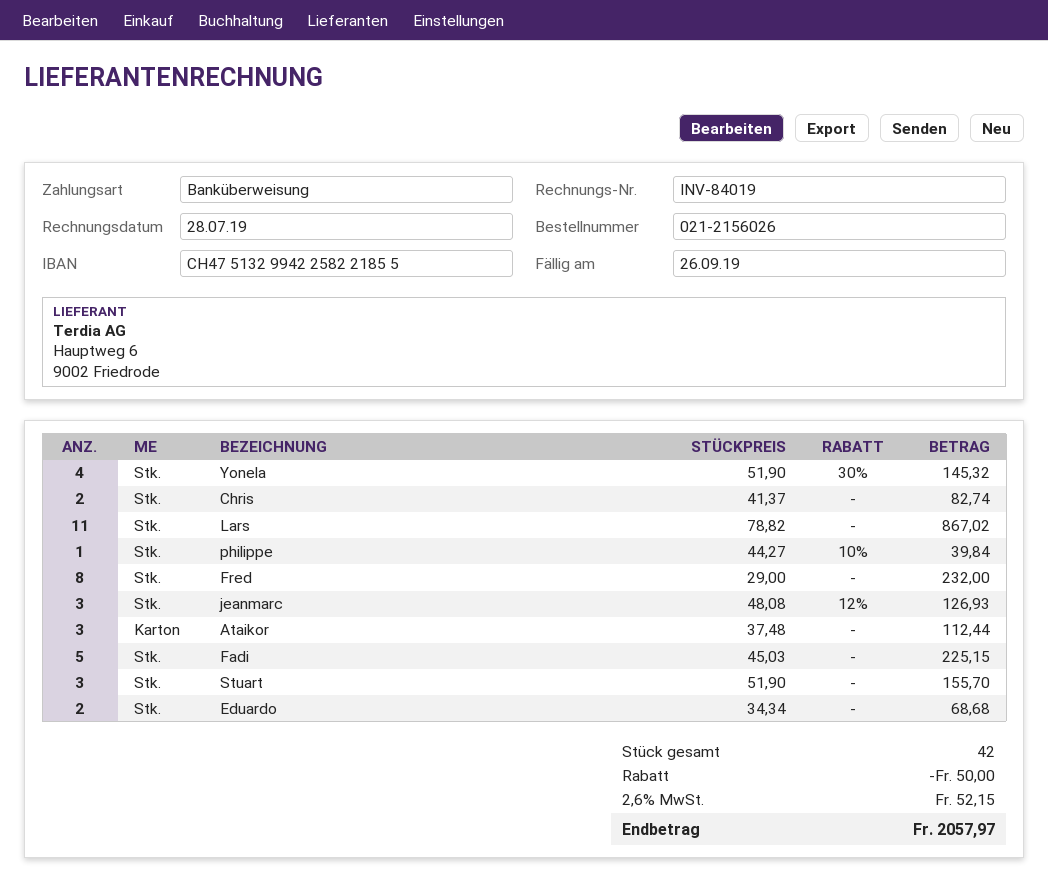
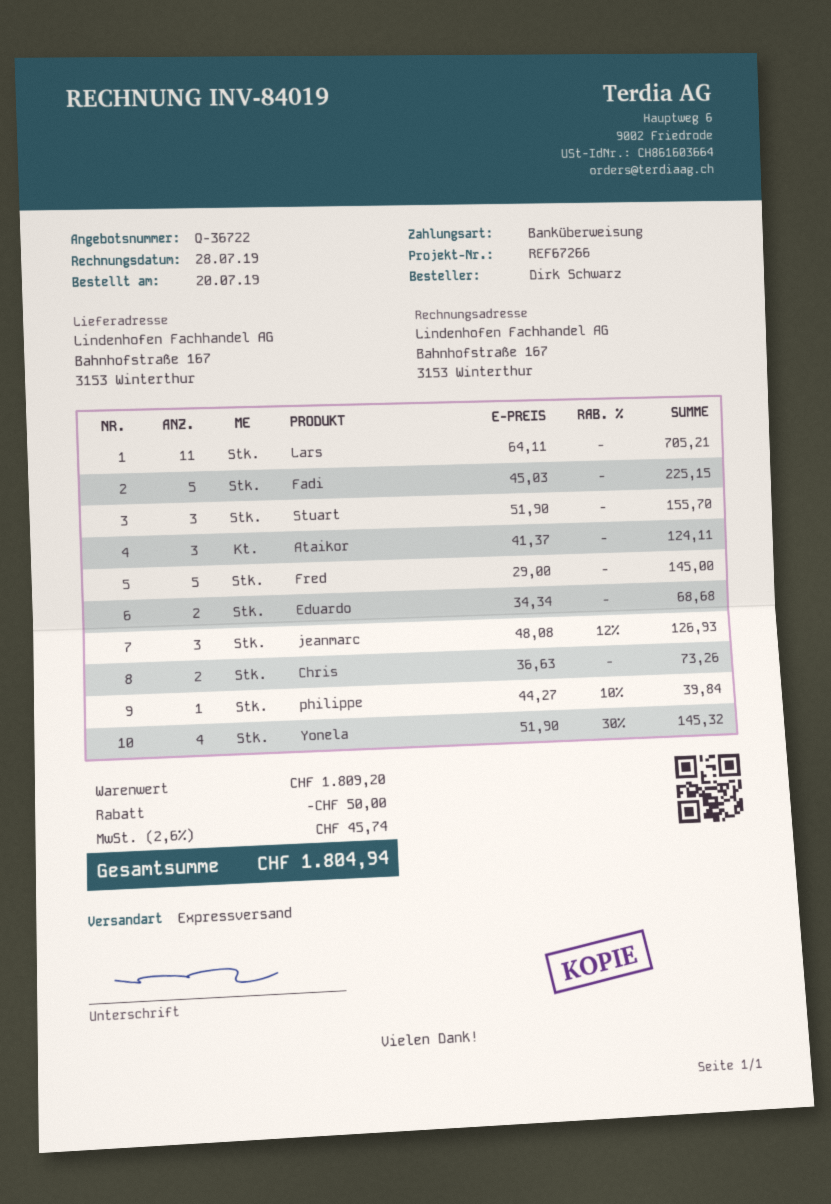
Chris: 2 x 41.37 = 82.74 -> 2 x 36.63 = 73.26
Lars: 11 x 78.82 = 867.02 -> 11 x 64.11 = 705.21
Fred: 8 x 29.00 = 232.00 -> 5 x 29.00 = 145.00
Ataikor: 3 x 37.48 = 112.44 -> 3 x 41.37 = 124.11
tax: 2.6% = 52.15 -> 2.6% = 45.74
total: 2057.97 -> 1804.94

